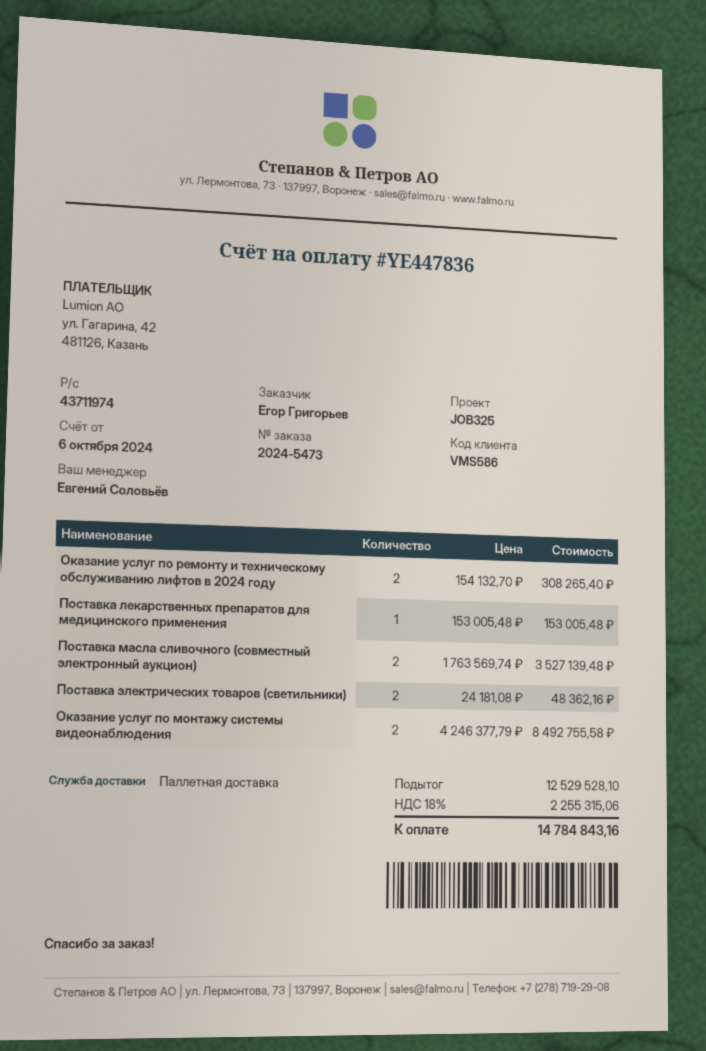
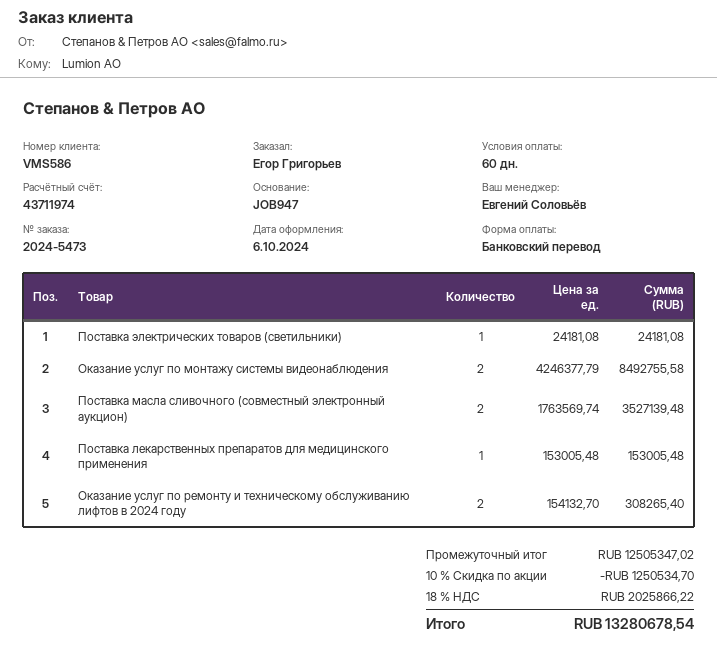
reference: JOB325 -> JOB947
Поставка электрических товаров (светильники): 2 x 24181.08 = 48362.16 -> 1 x 24181.08 = 24181.08
subtotal: 12529528.10 -> 12505347.02
discount: none -> 10% = 1250534.70
tax: 18% = 2255315.06 -> 18% = 2025866.22
total: 14784843.16 -> 13280678.54

